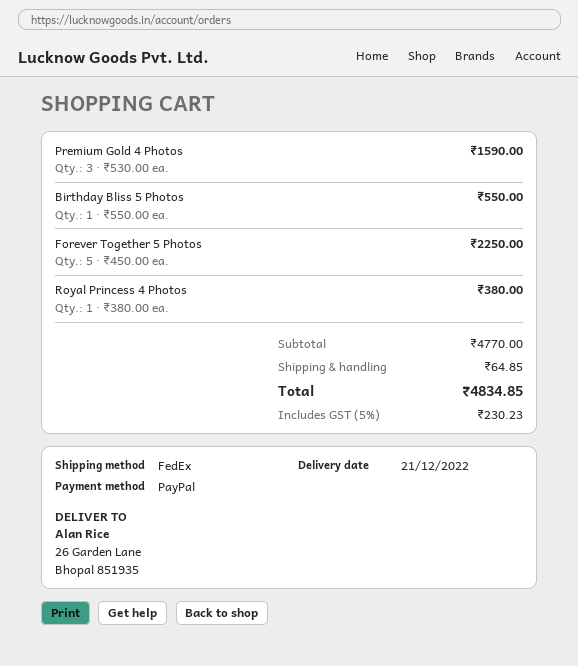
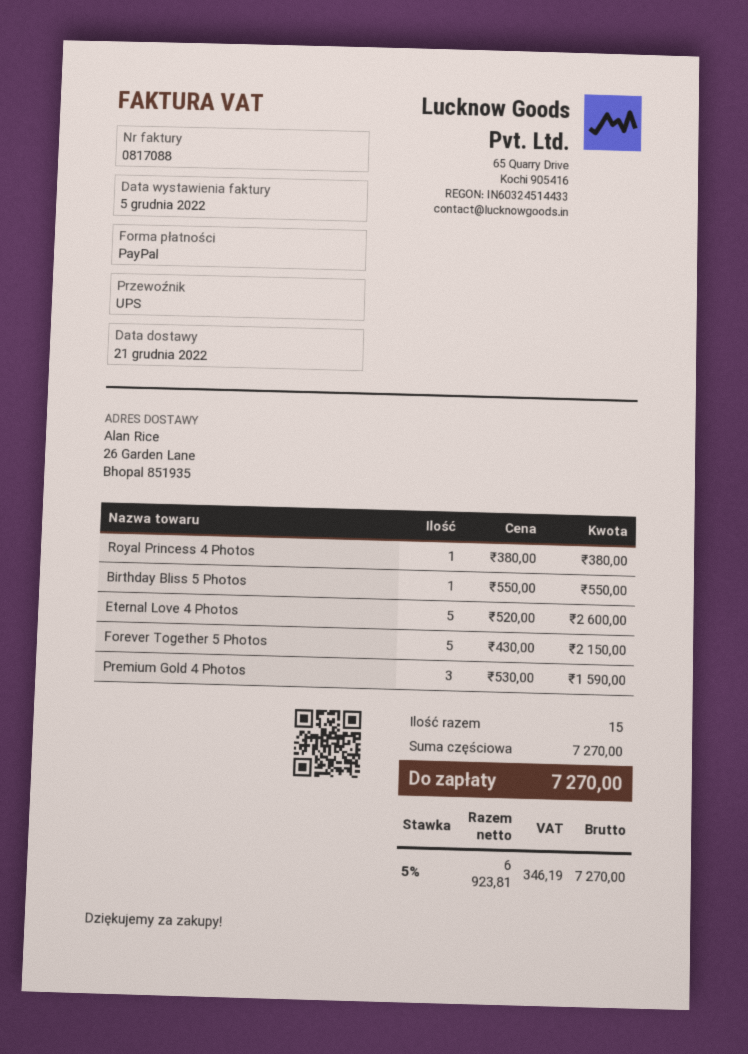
shipping method: FedEx -> UPS
Forever Together 5 Photos: 5 x 450.00 = 2250.00 -> 5 x 430.00 = 2150.00
Eternal Love 4 Photos: none -> 5 x 520.00 = 2600.00
subtotal: 4770.00 -> 7270.00
shipping: 64.85 -> none
tax: 5% = 230.23 -> 5% = 346.19
total: 4834.85 -> 7270.00

